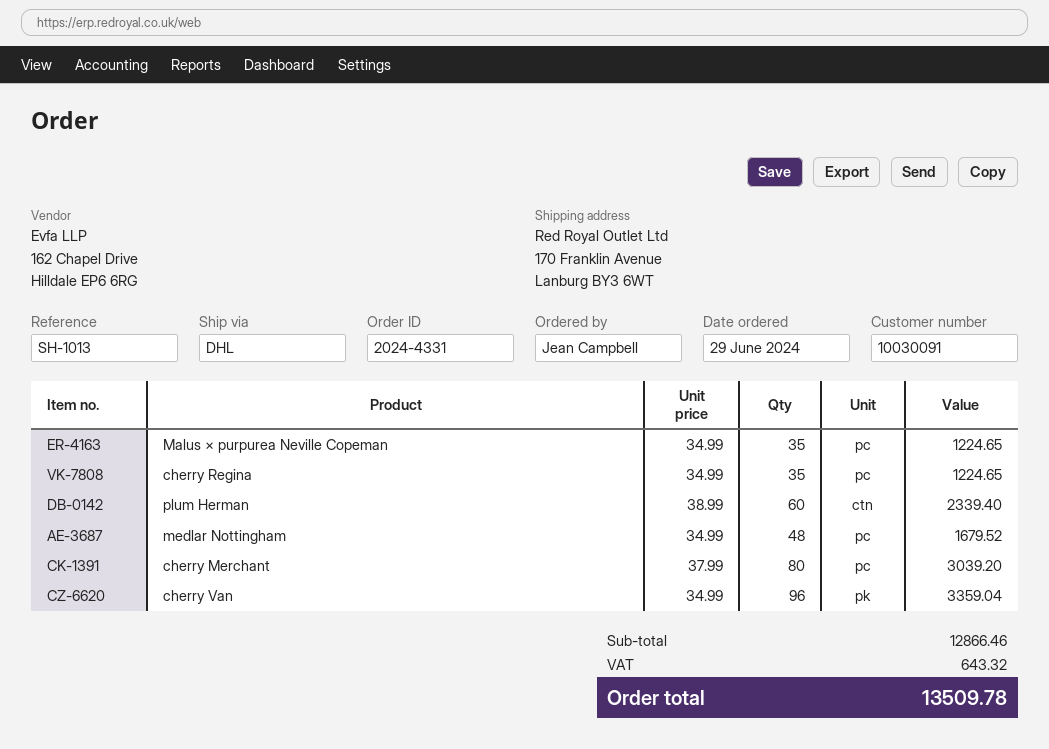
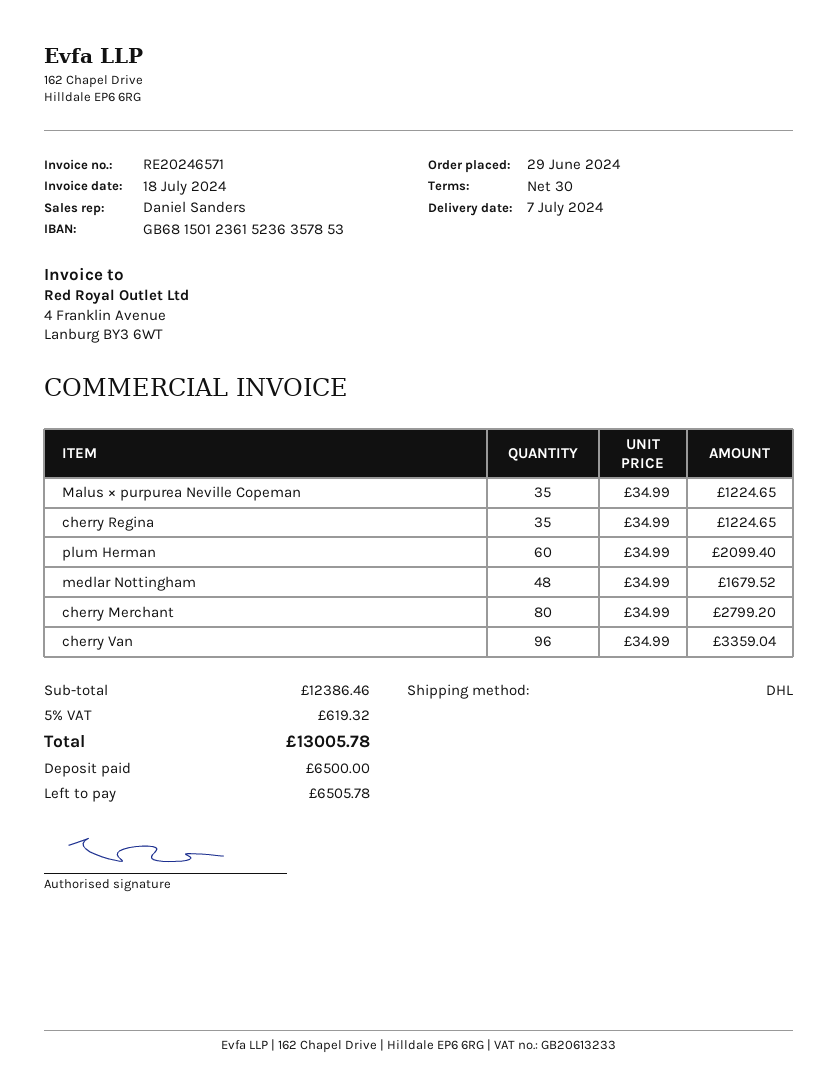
plum Herman: 60 x 38.99 = 2339.40 -> 60 x 34.99 = 2099.40
cherry Merchant: 80 x 37.99 = 3039.20 -> 80 x 34.99 = 2799.20
subtotal: 12866.46 -> 12386.46
tax: 643.32 -> 619.32
total: 13509.78 -> 13005.78

